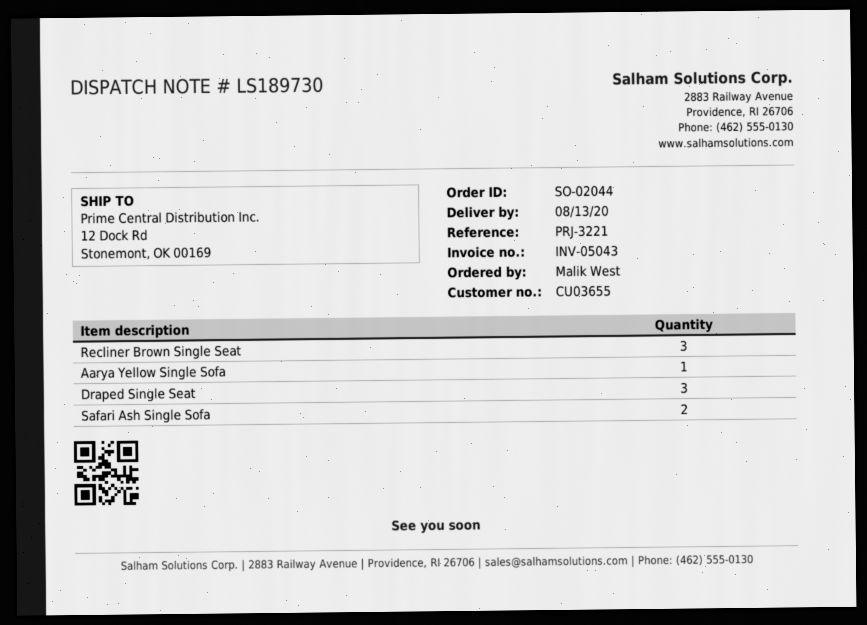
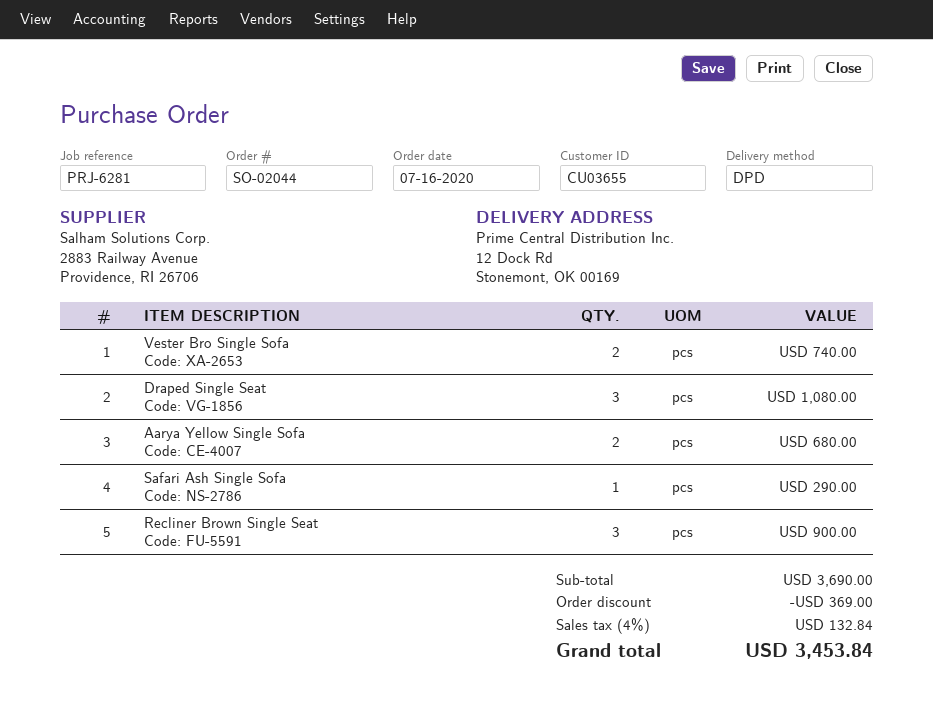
reference: PRJ-3221 -> PRJ-6281
Aarya Yellow Single Sofa: 1 -> 2
Safari Ash Single Sofa: 2 -> 1
Vester Bro Single Sofa: none -> 2

